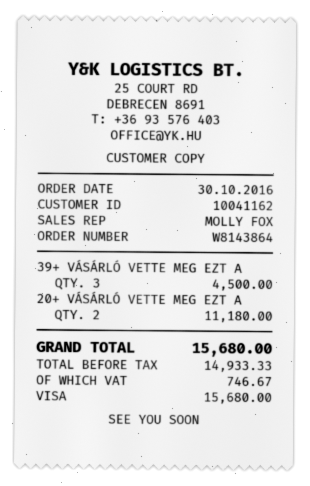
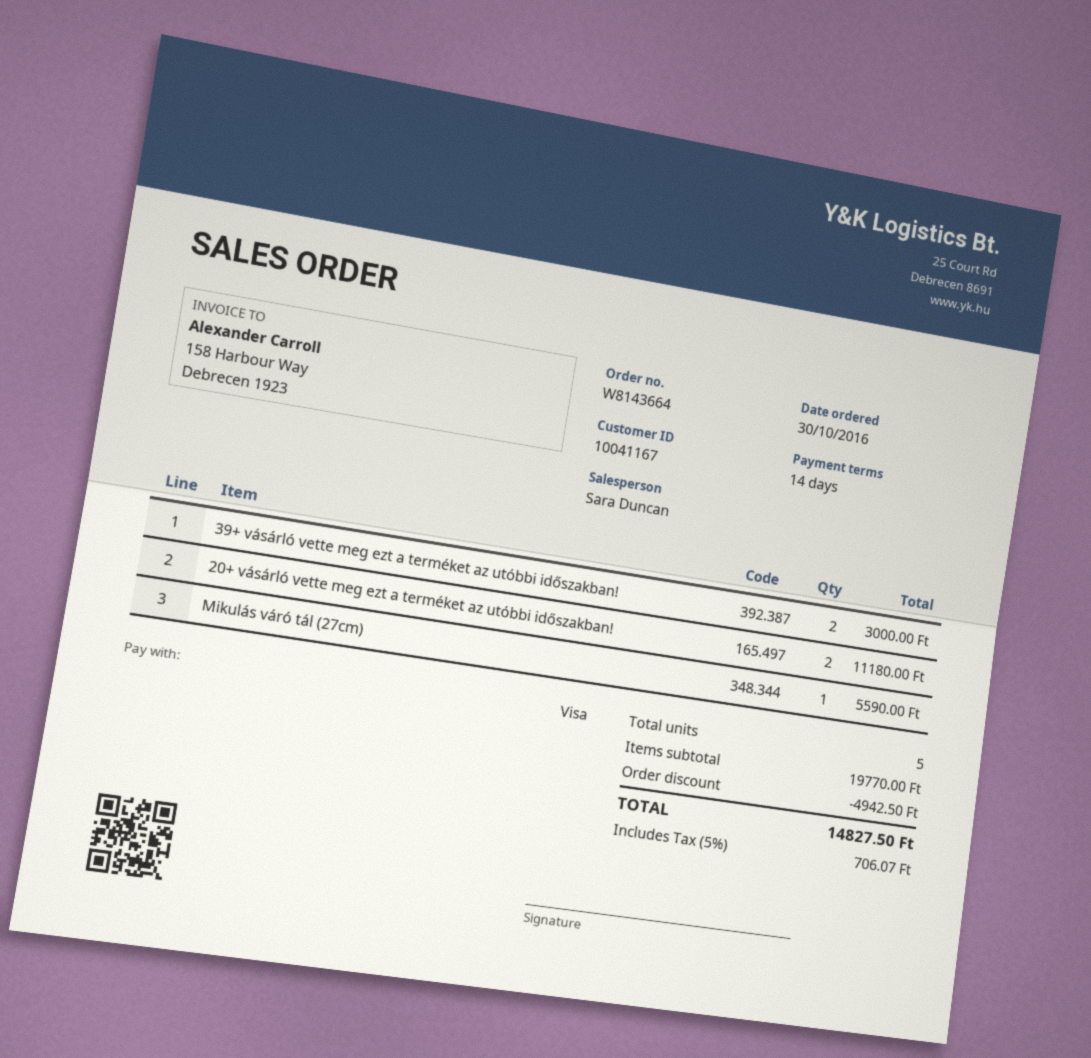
order number: W8143864 -> W8143664
customer number: 10041162 -> 10041167
sales rep: MOLLY FOX -> Sara Duncan
39+ VÁSÁRLÓ VETTE MEG EZT A: 3 for 4500.00 -> 2 for 3000.00
Mikulás váró tál (27cm): none -> 1 for 5590.00
discount: none -> 4942.50
tax: 746.67 -> 706.07
total: 15680.00 -> 14827.50

